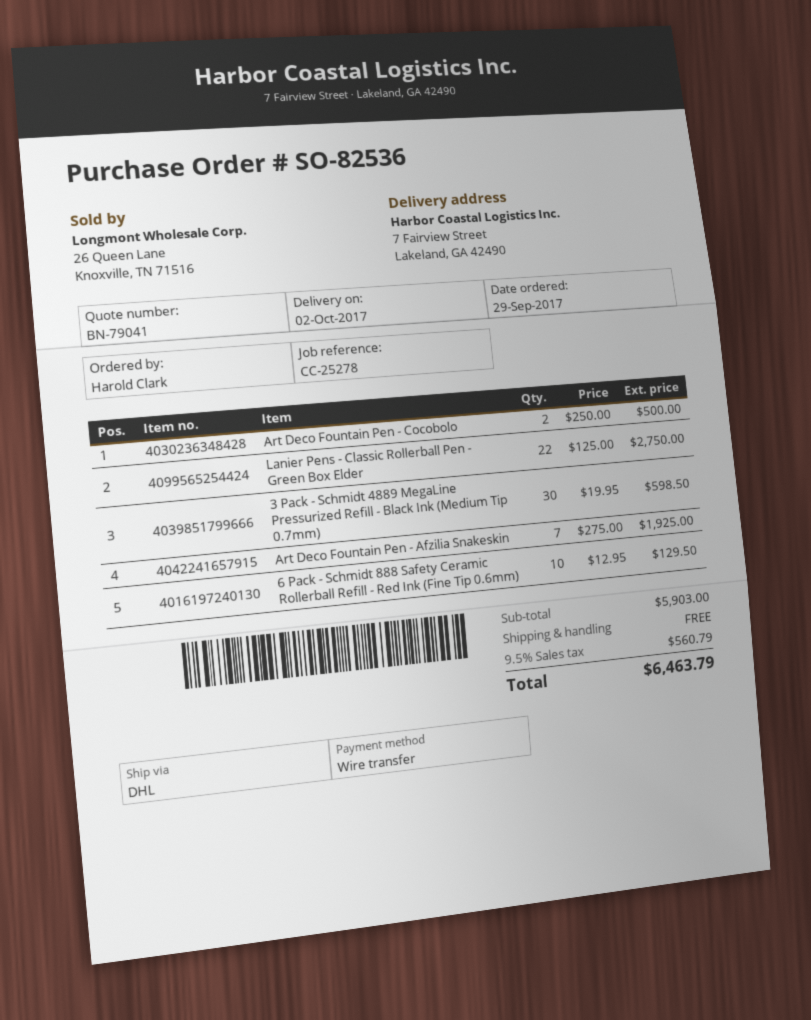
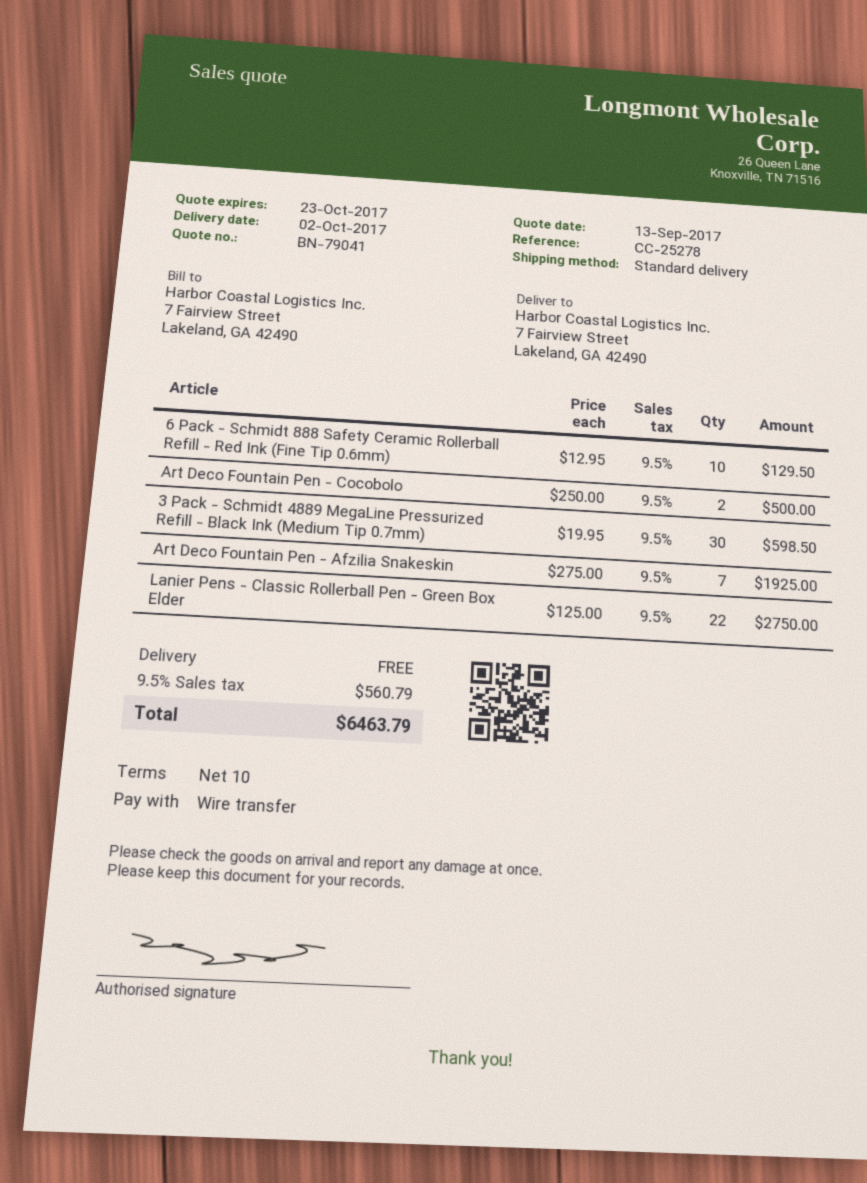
shipping method: DHL -> standard

